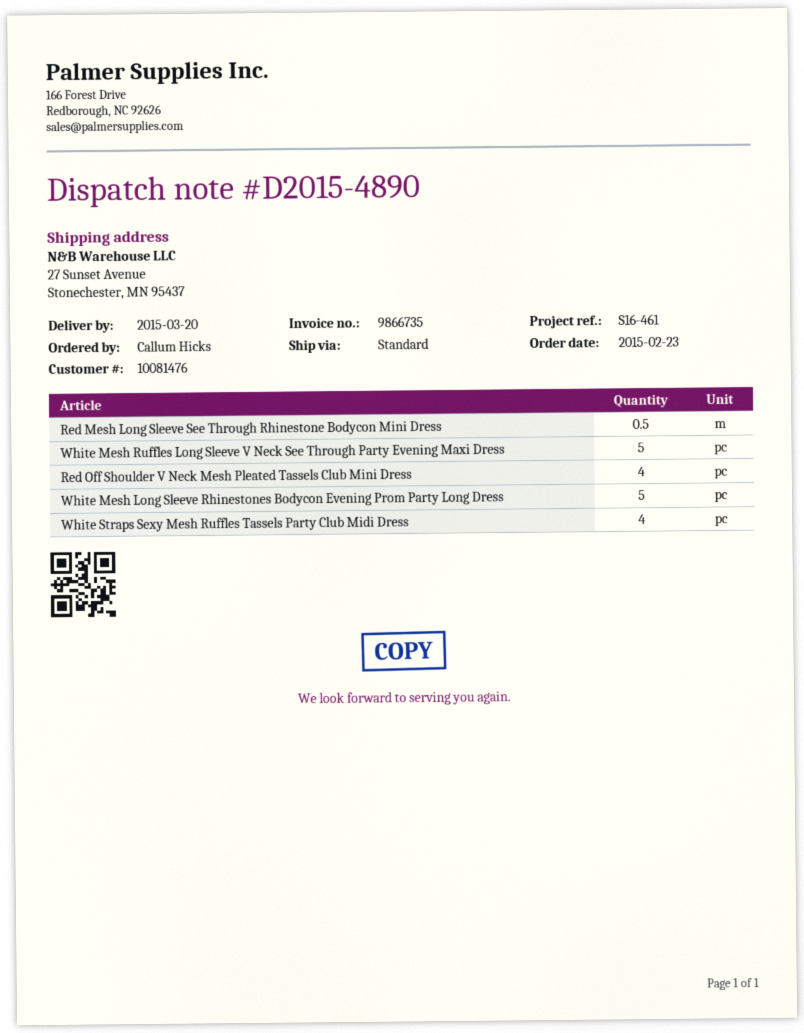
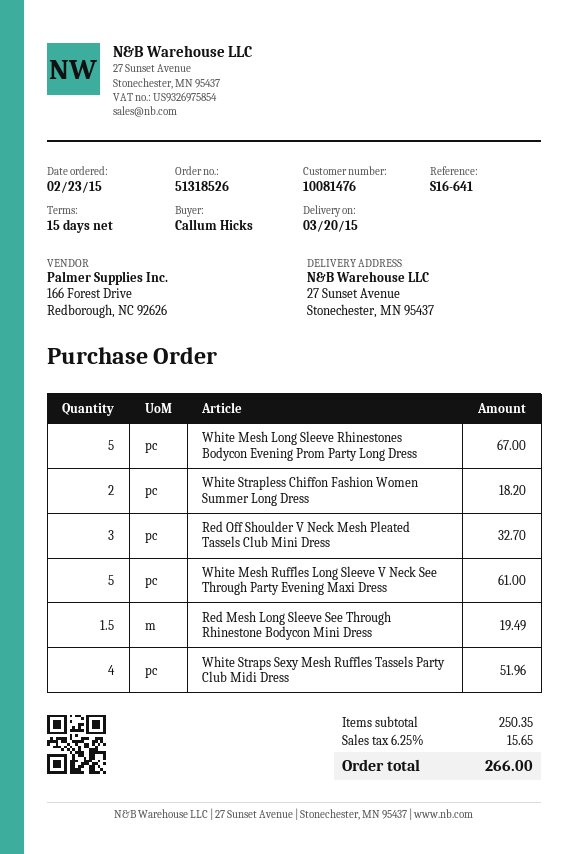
reference: S16-461 -> S16-641
Red Mesh Long Sleeve See Through Rhinestone Bodycon Mini Dress: 0.5 -> 1.5
Red Off Shoulder V Neck Mesh Pleated Tassels Club Mini Dress: 4 -> 3
White Strapless Chiffon Fashion Women Summer Long Dress: none -> 2

